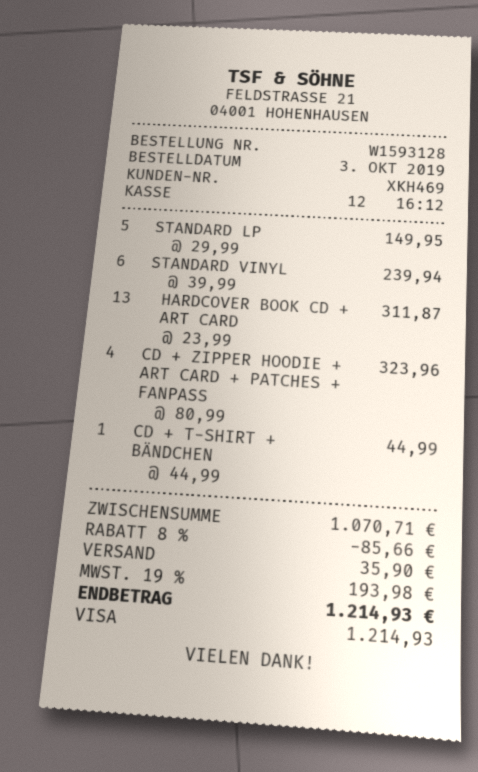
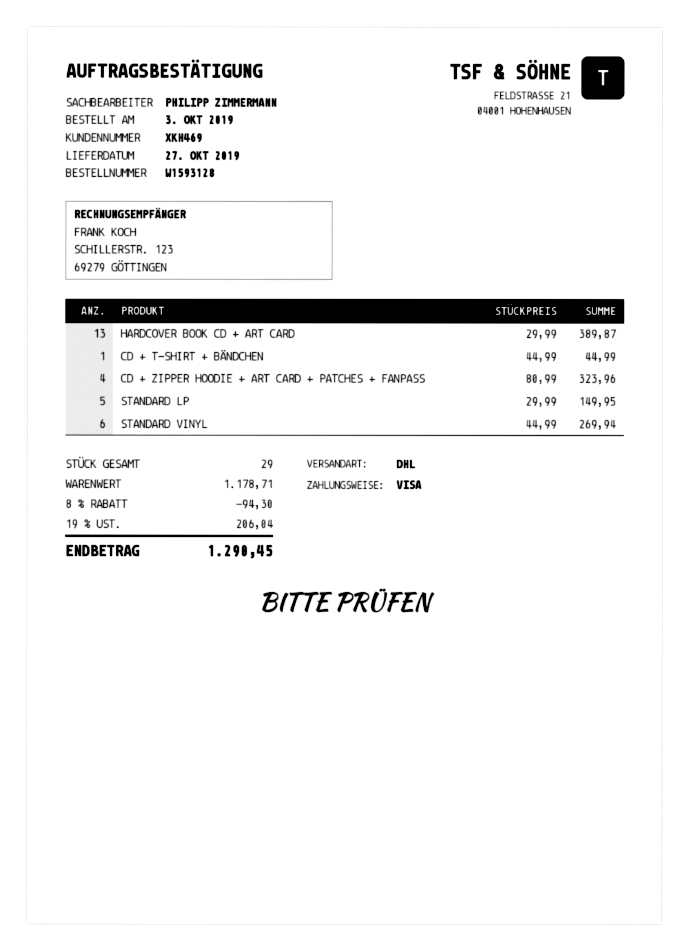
STANDARD VINYL: 6 x 39.99 = 239.94 -> 6 x 44.99 = 269.94
HARDCOVER BOOK CD + ART CARD: 13 x 23.99 = 311.87 -> 13 x 29.99 = 389.87
subtotal: 1070.71 -> 1178.71
discount: 8% = 85.66 -> 8% = 94.30
shipping: 35.90 -> none
tax: 19% = 193.98 -> 19% = 206.04
total: 1214.93 -> 1290.45

